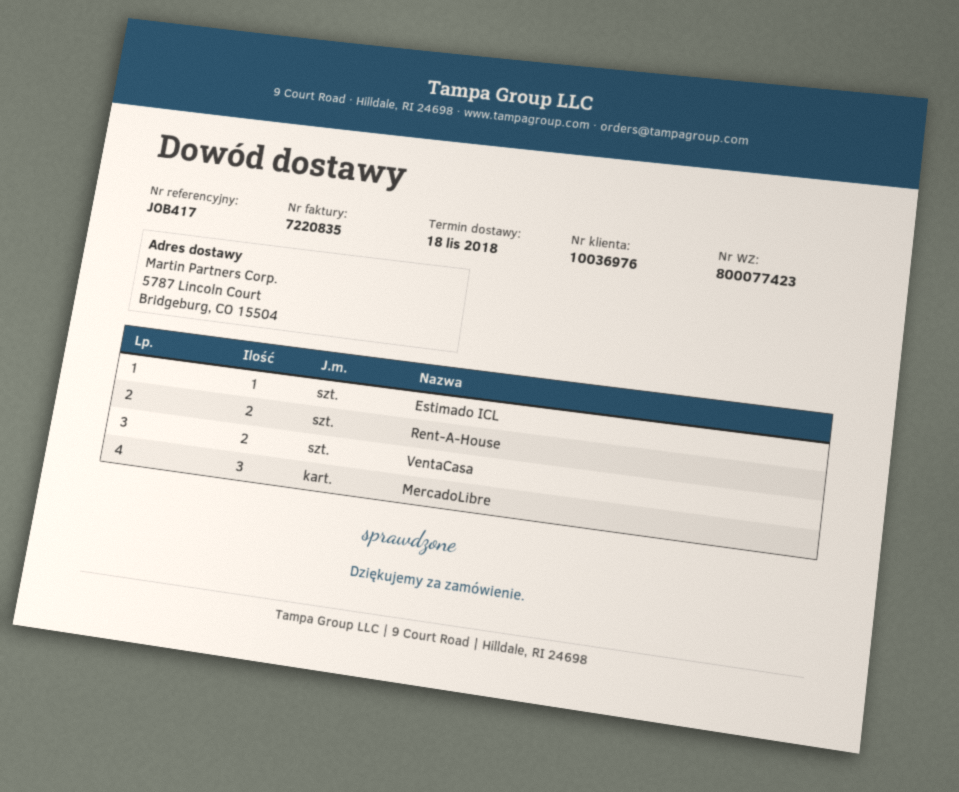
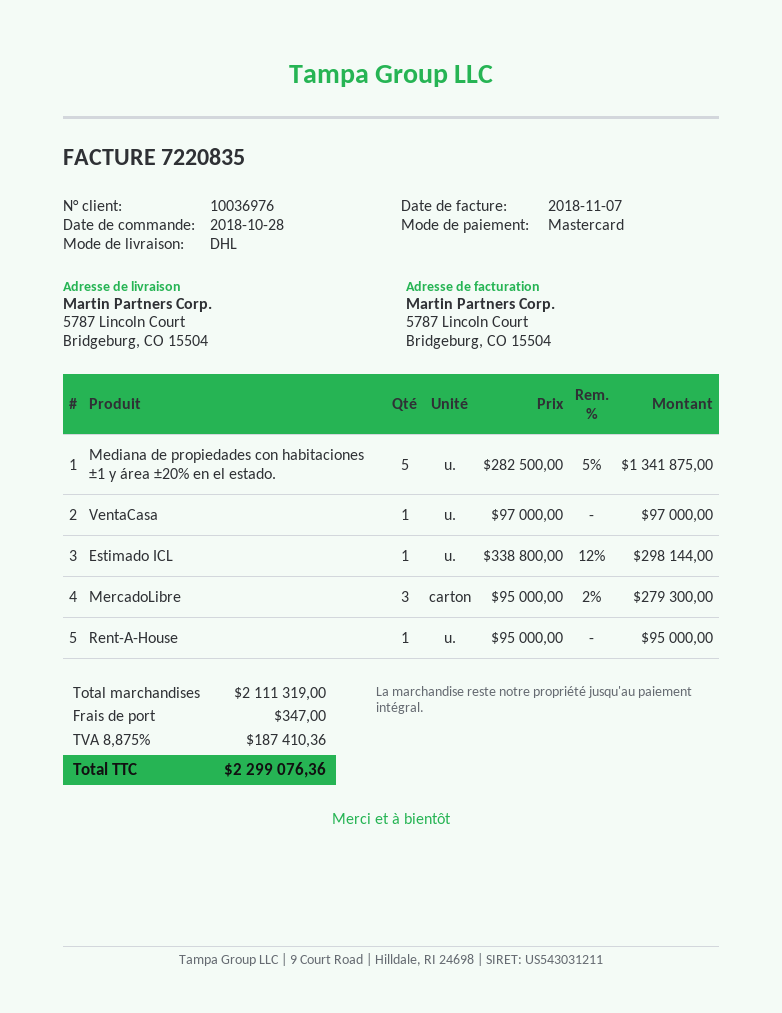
Rent-A-House: 2 -> 1
VentaCasa: 2 -> 1
Mediana de propiedades con habitaciones ±1 y área ±20% en el estado.: none -> 5

